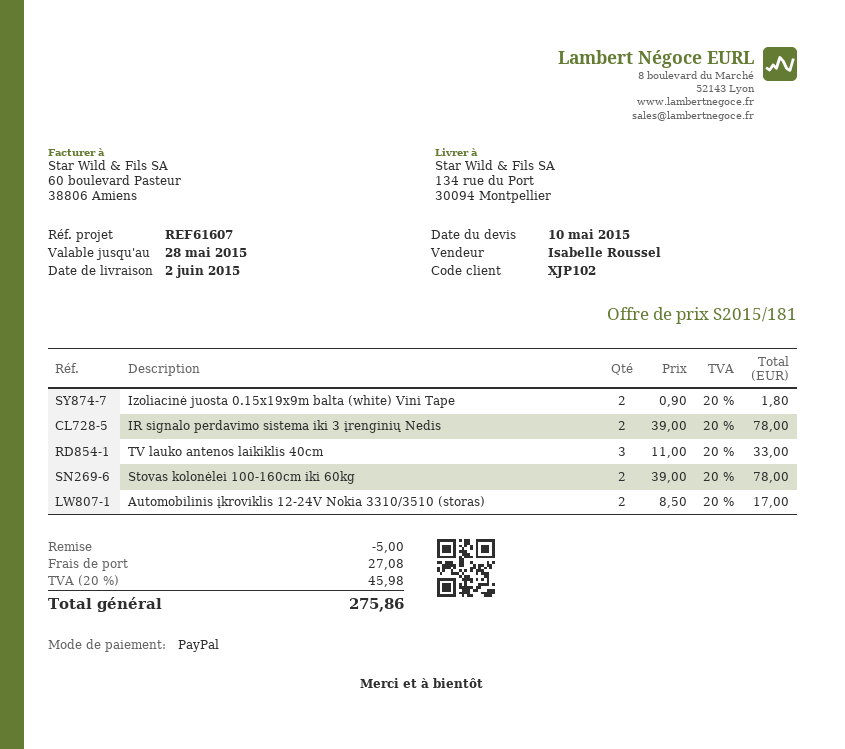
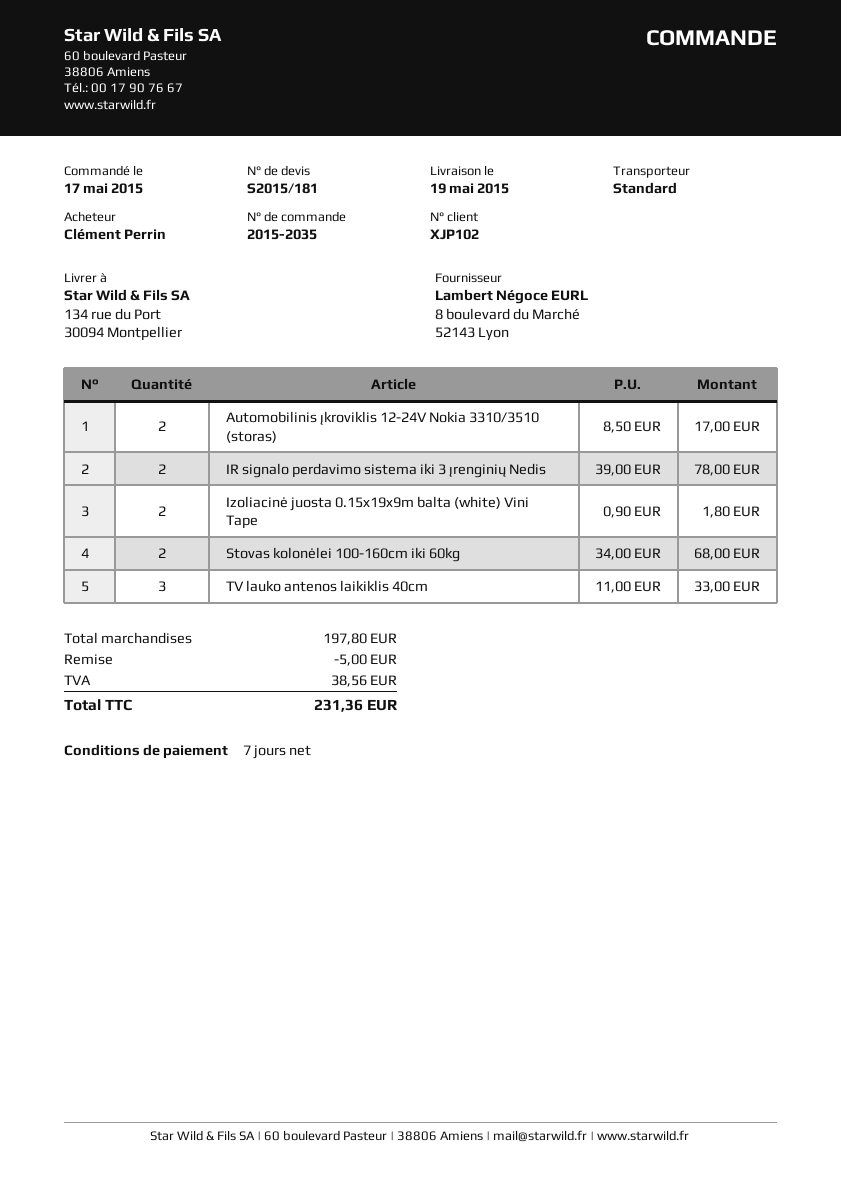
delivery date: 2015-06-02 -> 2015-05-19
Stovas kolonėlei 100-160cm iki 60kg: 2 x 39.00 = 78.00 -> 2 x 34.00 = 68.00
shipping: 27.08 -> none
tax: 45.98 -> 38.56
total: 275.86 -> 231.36

